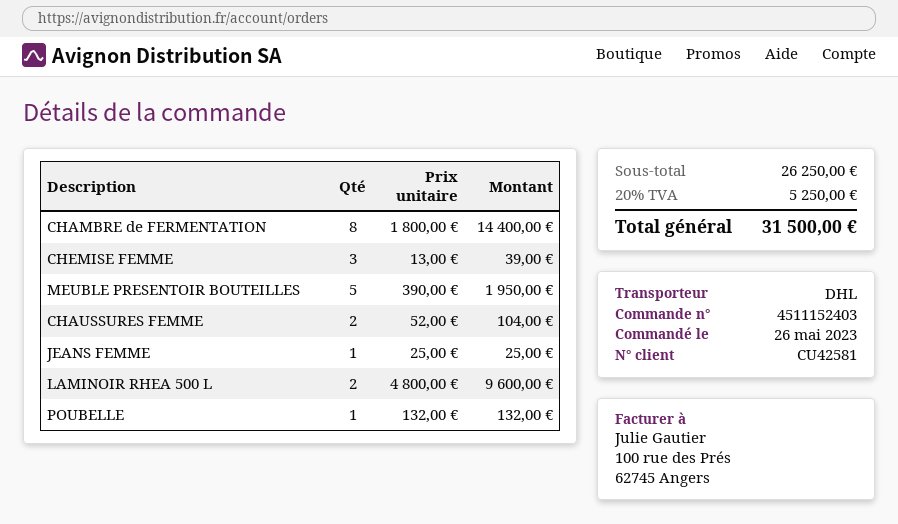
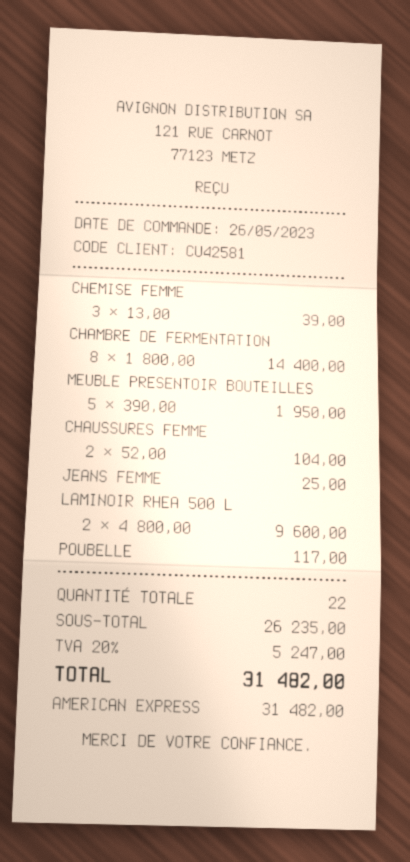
POUBELLE: 1 x 132.00 = 132.00 -> 1 x 117.00 = 117.00
subtotal: 26250.00 -> 26235.00
tax: 20% = 5250.00 -> 20% = 5247.00
total: 31500.00 -> 31482.00

